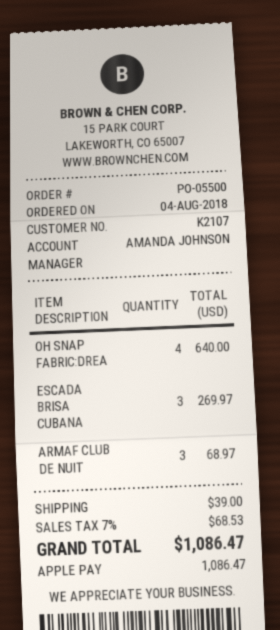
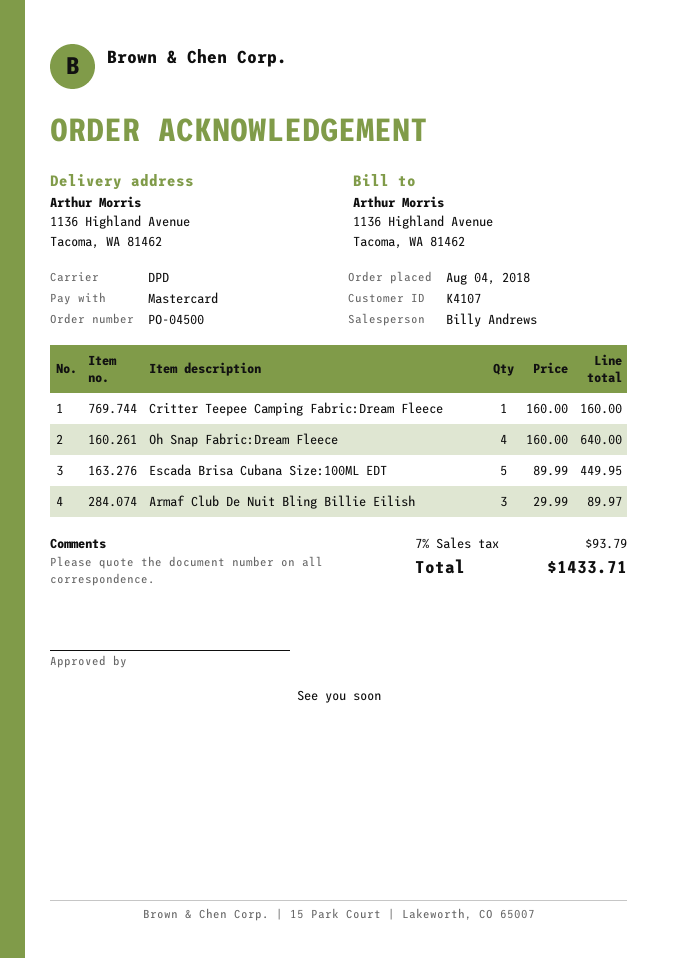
order number: PO-05500 -> PO-04500
customer number: K2107 -> K4107
sales rep: AMANDA JOHNSON -> Billy Andrews
payment method: Apple Pay -> Mastercard
ESCADA BRISA CUBANA: 3 for 269.97 -> 5 for 449.95
ARMAF CLUB DE NUIT: 3 for 68.97 -> 3 for 89.97
Critter Teepee Camping Fabric:Dream Fleece: none -> 1 for 160.00
shipping: 39.00 -> none
tax: 7% = 68.53 -> 7% = 93.79
total: 1086.47 -> 1433.71

